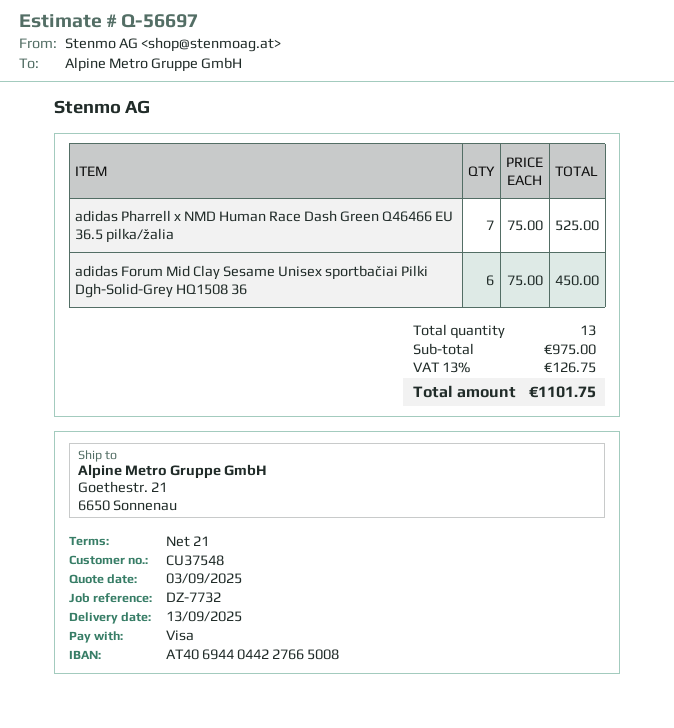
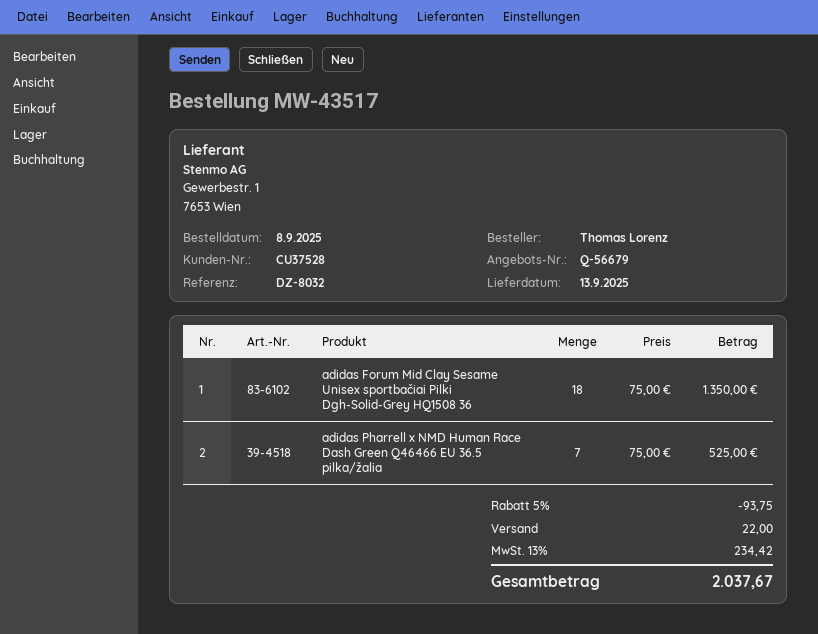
quote number: Q-56697 -> Q-56679
customer number: CU37548 -> CU37528
reference: DZ-7732 -> DZ-8032
adidas Forum Mid Clay Sesame Unisex sportbačiai Pilki Dgh-Solid-Grey HQ1508 36: 6 x 75.00 = 450.00 -> 18 x 75.00 = 1350.00
discount: none -> 5% = 93.75
shipping: none -> 22.00
tax: 13% = 126.75 -> 13% = 234.42
total: 1101.75 -> 2037.67

